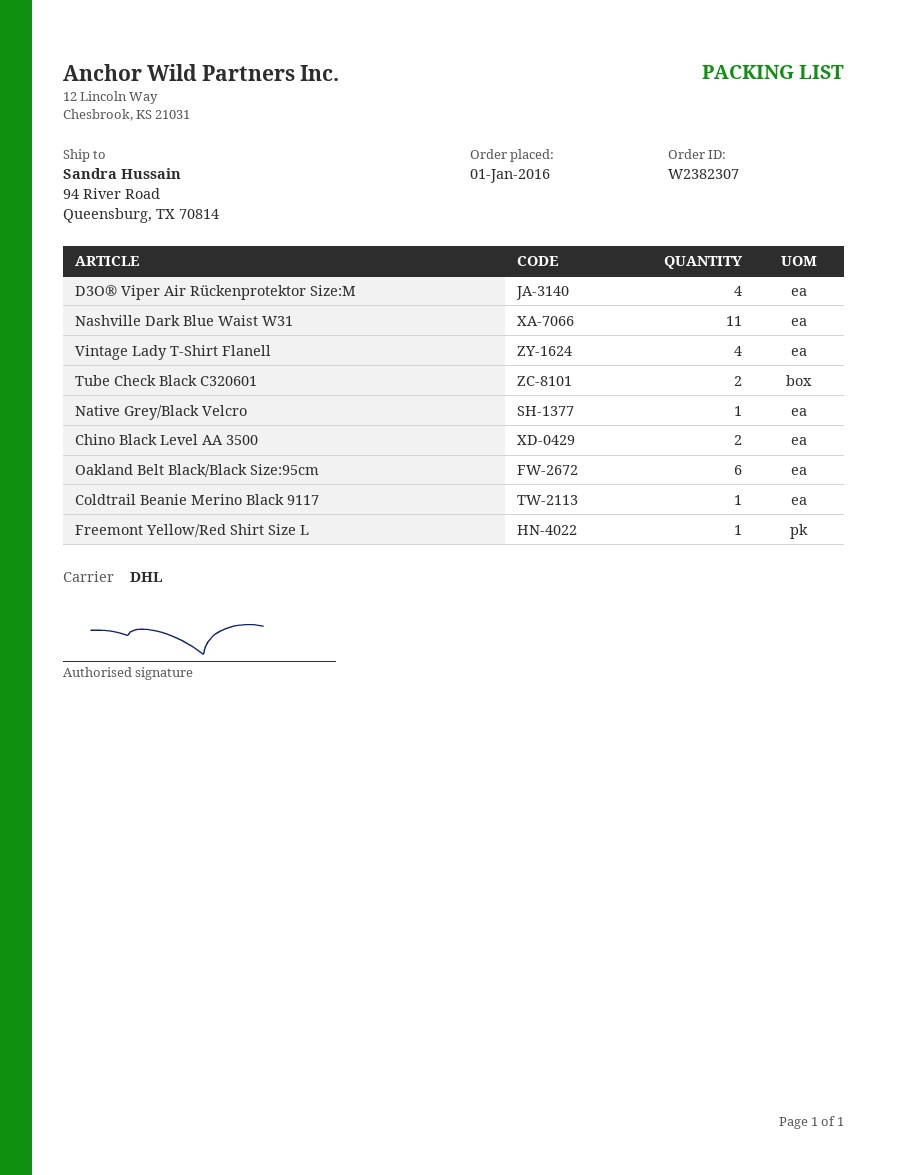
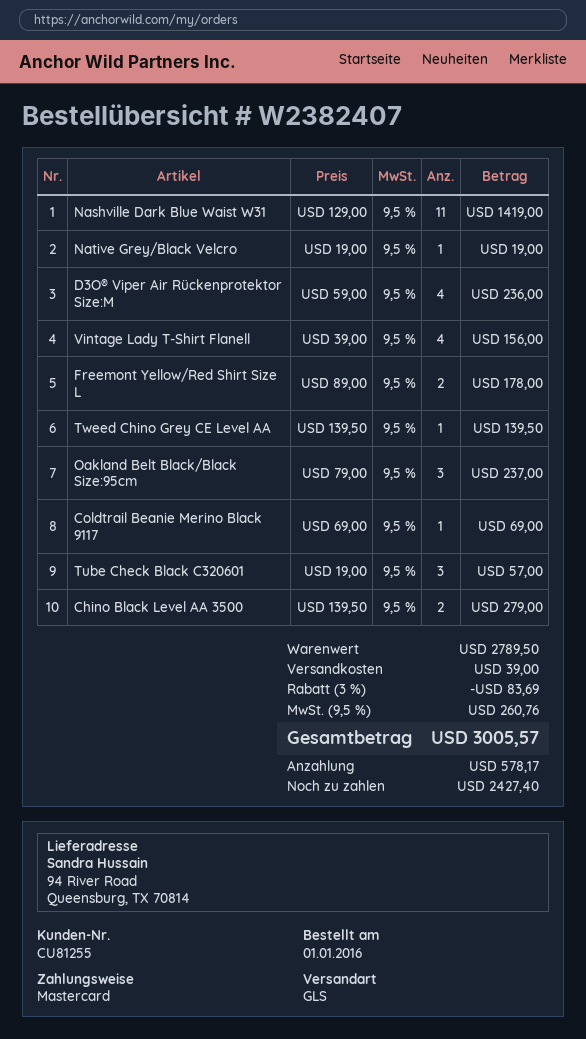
order number: W2382307 -> W2382407
shipping method: DHL -> GLS
Tube Check Black C320601: 2 -> 3
Oakland Belt Black/Black Size:95cm: 6 -> 3
Freemont Yellow/Red Shirt Size L: 1 -> 2
Tweed Chino Grey CE Level AA: none -> 1

